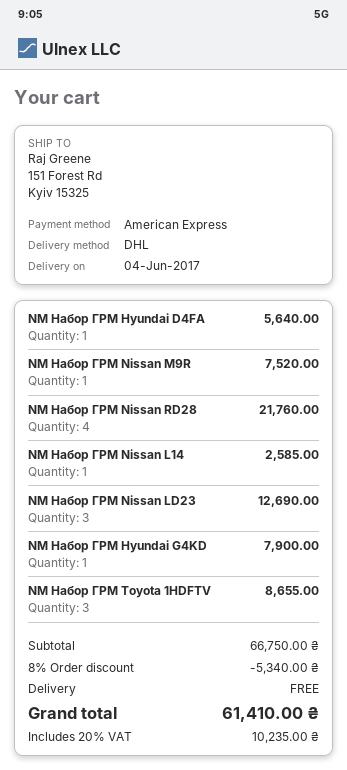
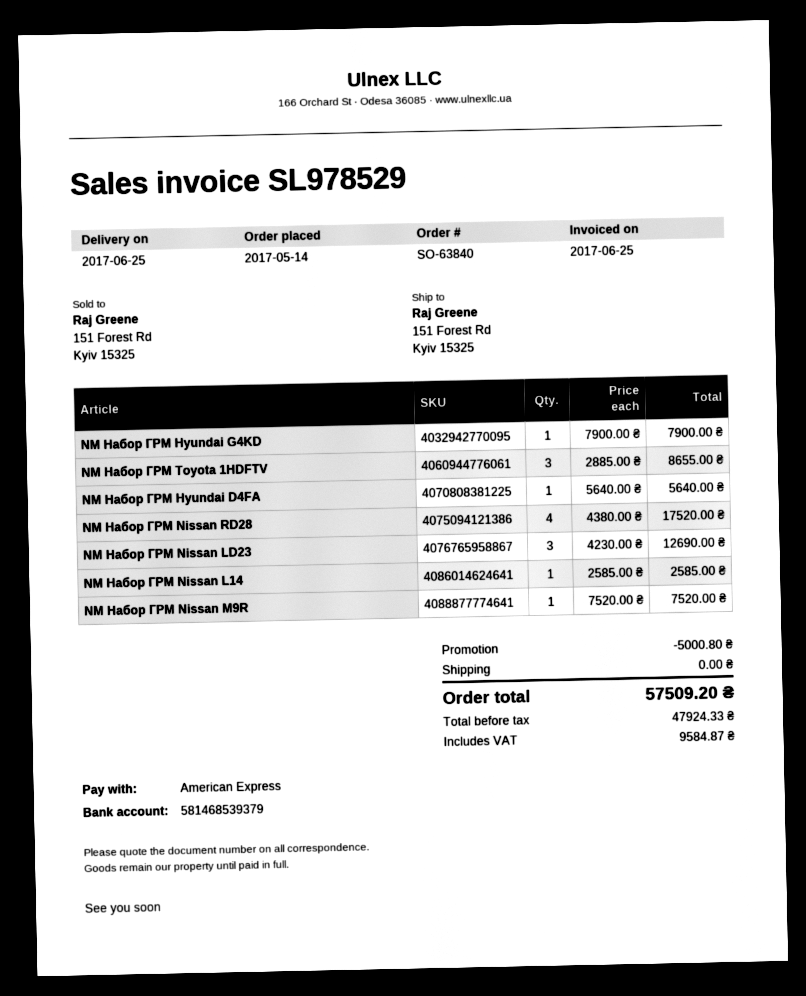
delivery date: 2017-06-04 -> 2017-06-25
NM Набор ГРМ Nissan RD28: 4 for 21760.00 -> 4 for 17520.00
discount: 5340.00 -> 5000.80
tax: 10235.00 -> 9584.87
total: 61410.00 -> 57509.20

